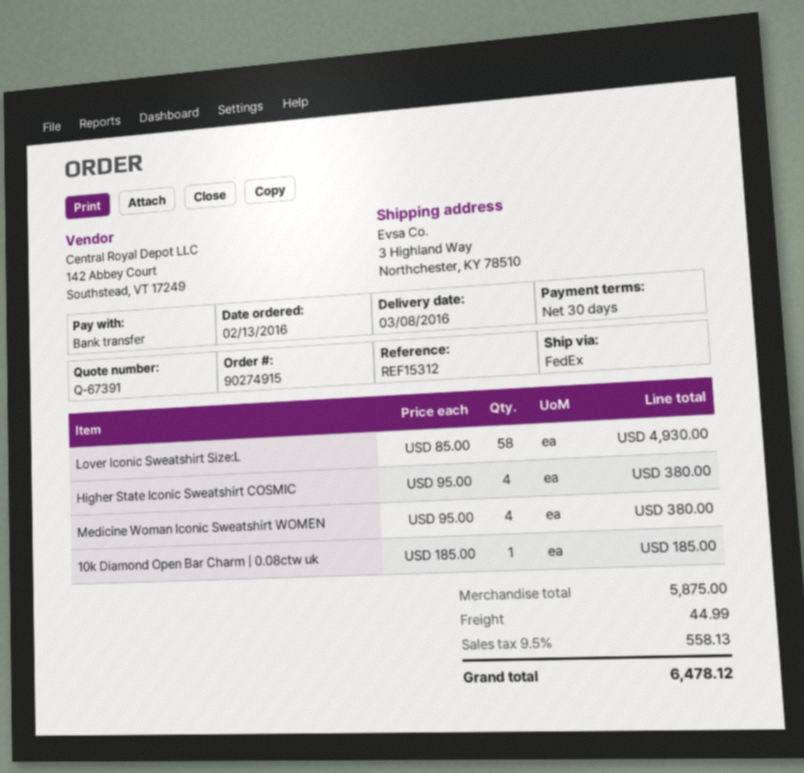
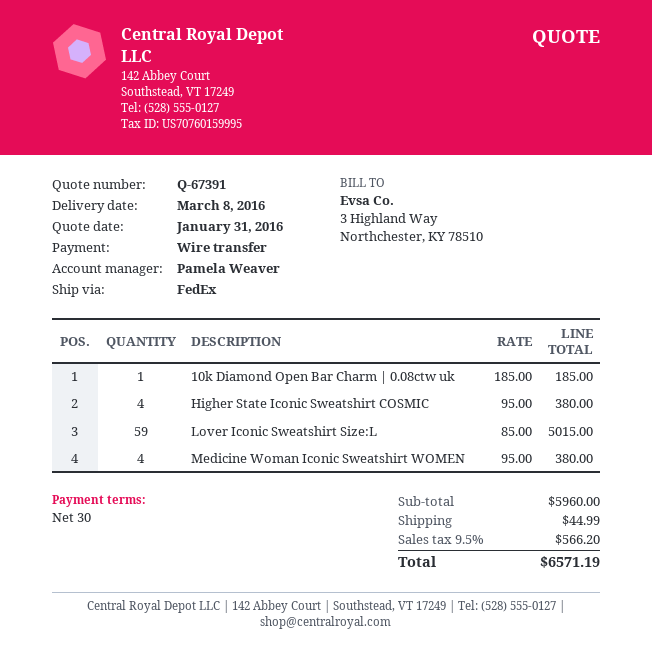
Lover Iconic Sweatshirt Size:L: 58 x 85.00 = 4930.00 -> 59 x 85.00 = 5015.00
subtotal: 5875.00 -> 5960.00
tax: 9.5% = 558.13 -> 9.5% = 566.20
total: 6478.12 -> 6571.19

